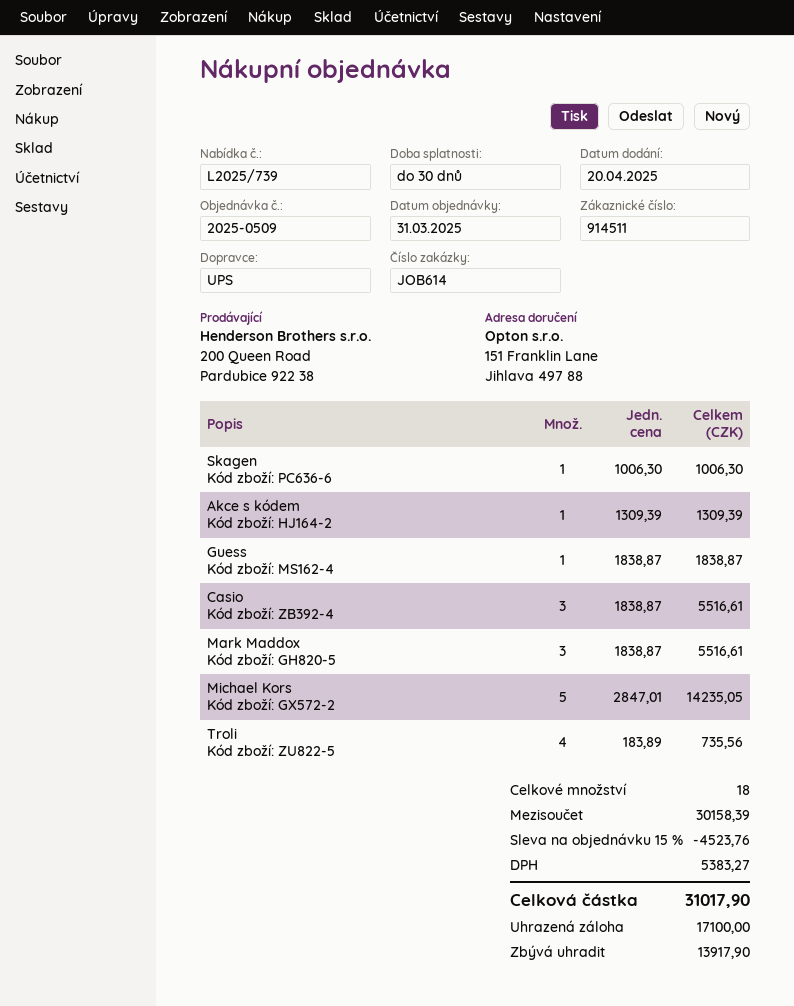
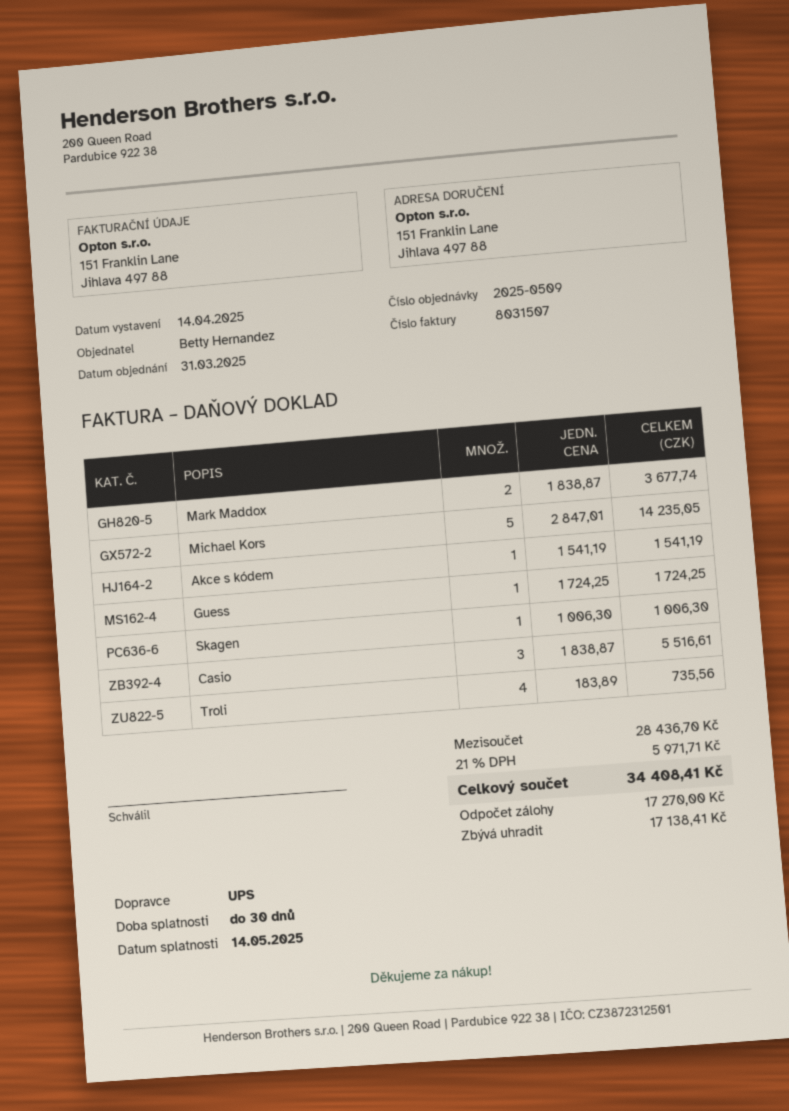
Akce s kódem: 1 x 1309.39 = 1309.39 -> 1 x 1541.19 = 1541.19
Guess: 1 x 1838.87 = 1838.87 -> 1 x 1724.25 = 1724.25
Mark Maddox: 3 x 1838.87 = 5516.61 -> 2 x 1838.87 = 3677.74
subtotal: 30158.39 -> 28436.70
discount: 15% = 4523.76 -> none
tax: 5383.27 -> 5971.71
total: 31017.90 -> 34408.41
deposit: 17100.00 -> 17270.00
balance: 13917.90 -> 17138.41

